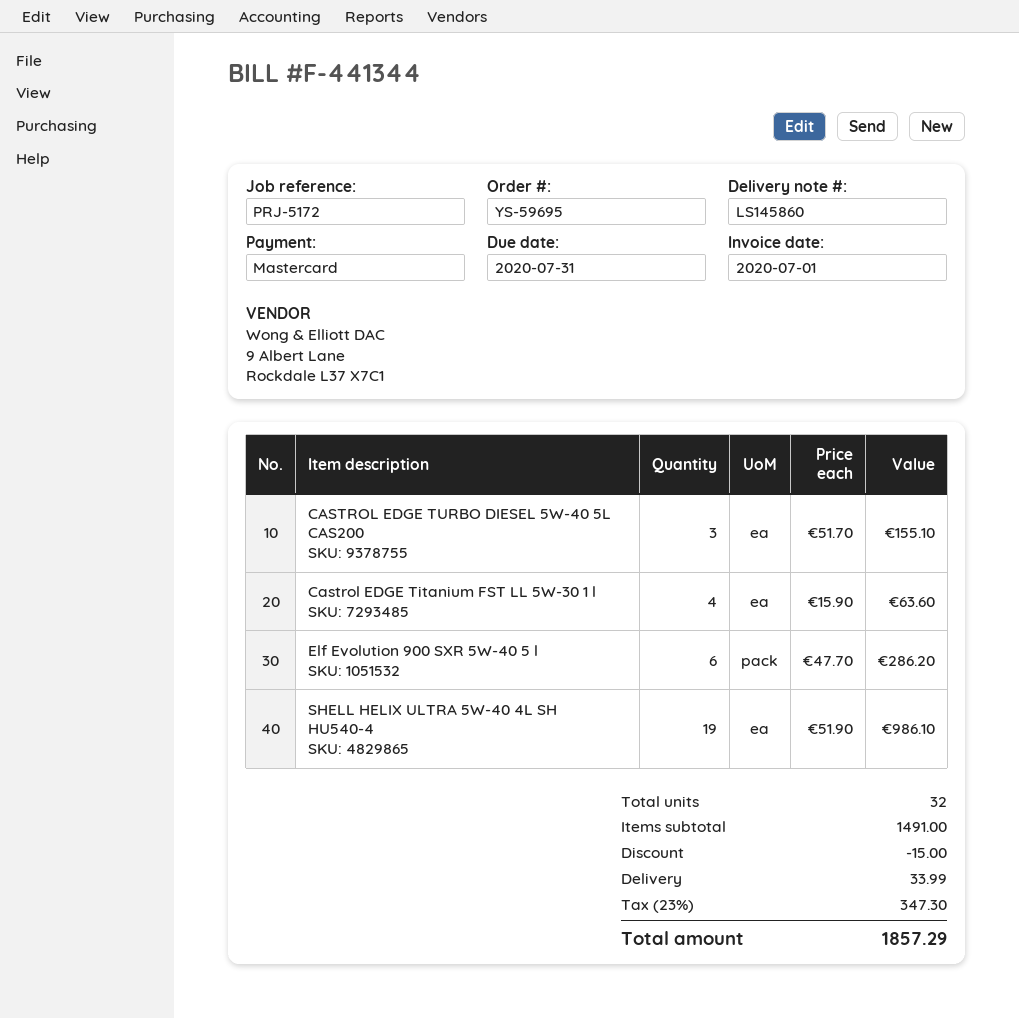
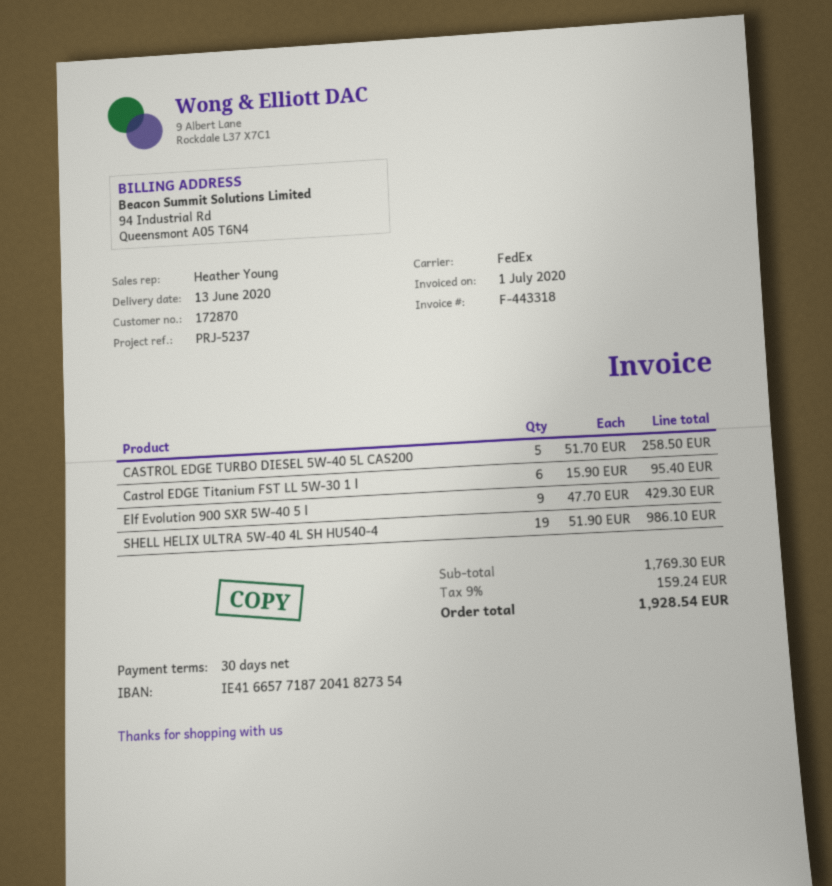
invoice number: F-441344 -> F-443318
reference: PRJ-5172 -> PRJ-5237
CASTROL EDGE TURBO DIESEL 5W-40 5L CAS200: 3 x 51.70 = 155.10 -> 5 x 51.70 = 258.50
Castrol EDGE Titanium FST LL 5W-30 1 l: 4 x 15.90 = 63.60 -> 6 x 15.90 = 95.40
Elf Evolution 900 SXR 5W-40 5 l: 6 x 47.70 = 286.20 -> 9 x 47.70 = 429.30
subtotal: 1491.00 -> 1769.30
discount: 15.00 -> none
shipping: 33.99 -> none
tax: 23% = 347.30 -> 9% = 159.24
total: 1857.29 -> 1928.54

